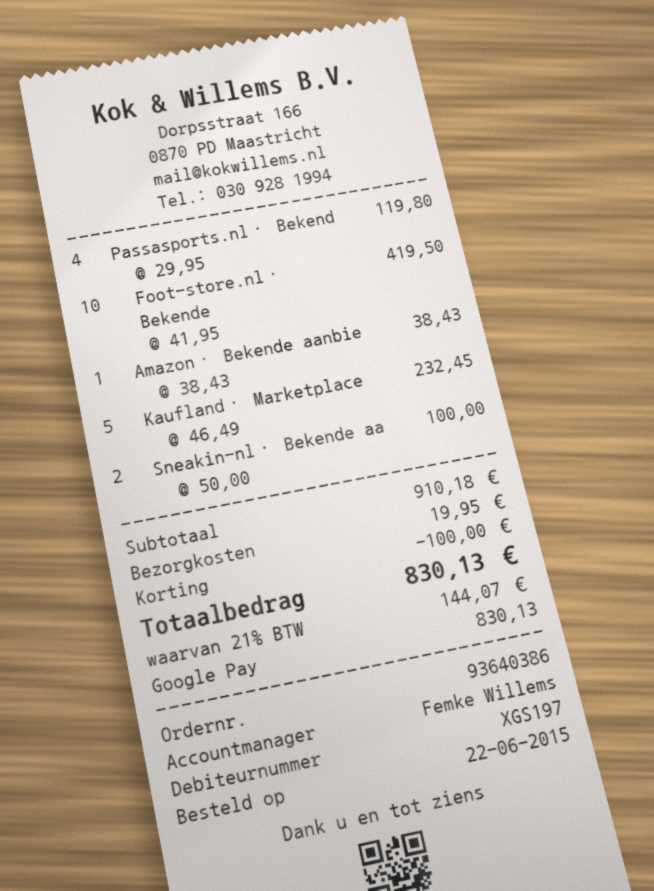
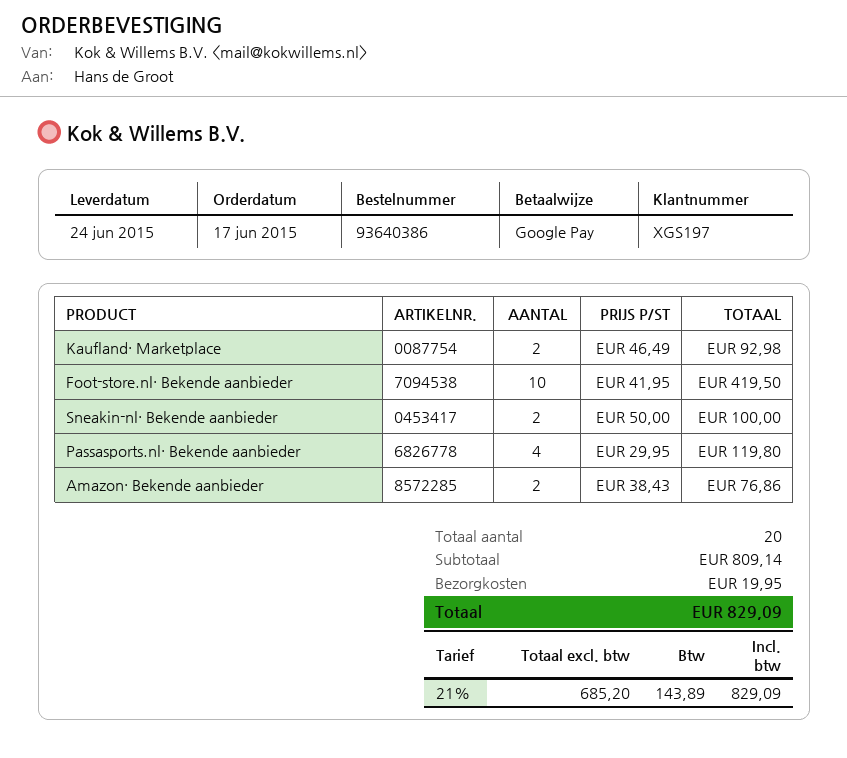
order date: 2015-06-22 -> 2015-06-17
Amazon· Bekende aanbie: 1 x 38.43 = 38.43 -> 2 x 38.43 = 76.86
Kaufland· Marketplace: 5 x 46.49 = 232.45 -> 2 x 46.49 = 92.98
subtotal: 910.18 -> 809.14
discount: 100.00 -> none
tax: 21% = 144.07 -> 21% = 143.89
total: 830.13 -> 829.09

